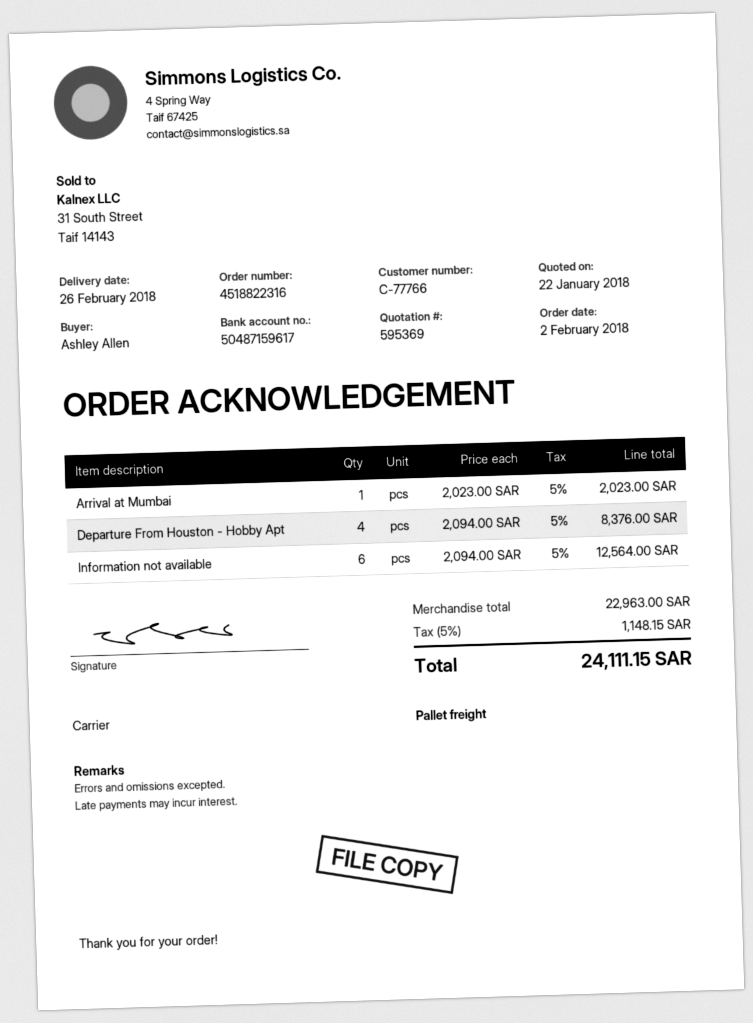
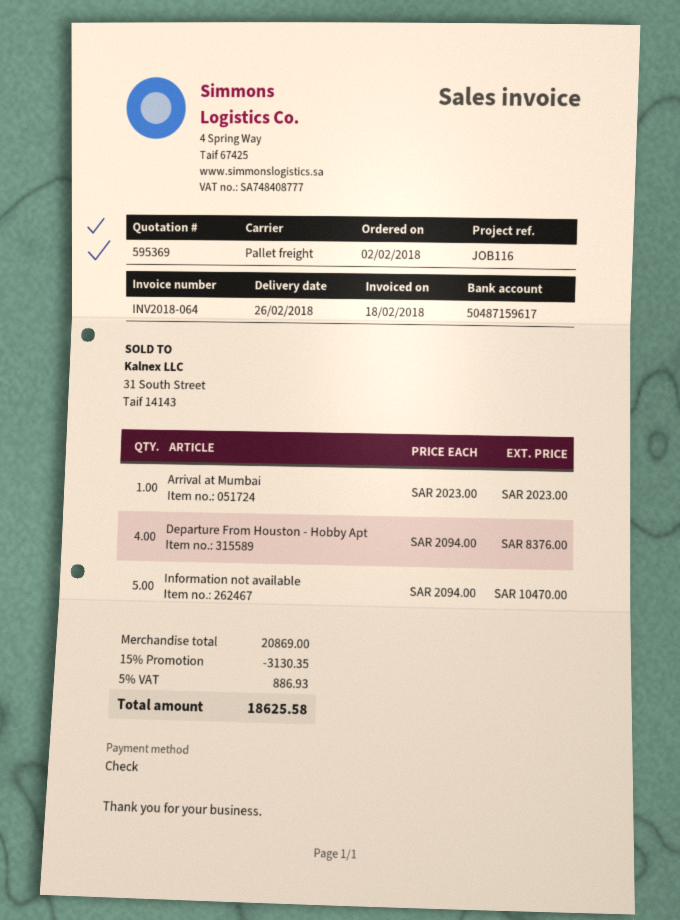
Information not available: 6 x 2094.00 = 12564.00 -> 5 x 2094.00 = 10470.00
subtotal: 22963.00 -> 20869.00
discount: none -> 15% = 3130.35
tax: 5% = 1148.15 -> 5% = 886.93
total: 24111.15 -> 18625.58

